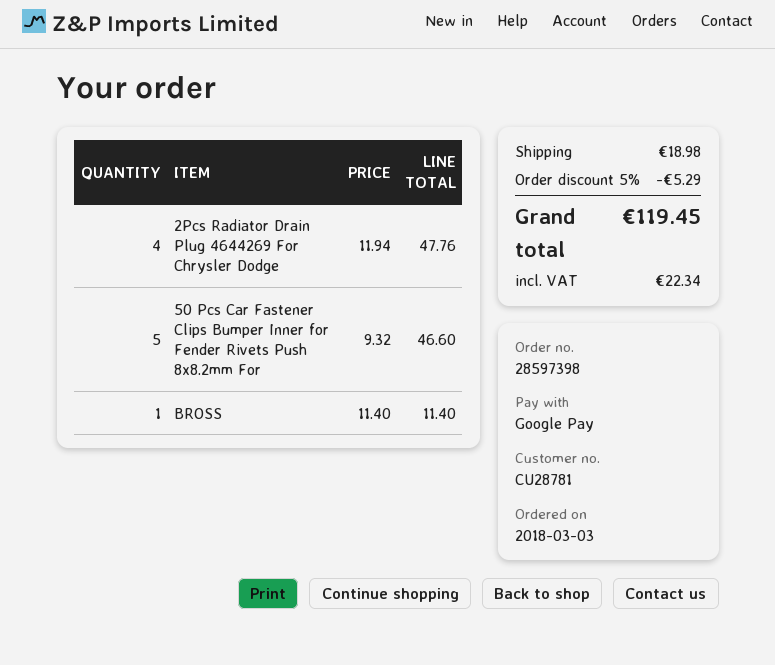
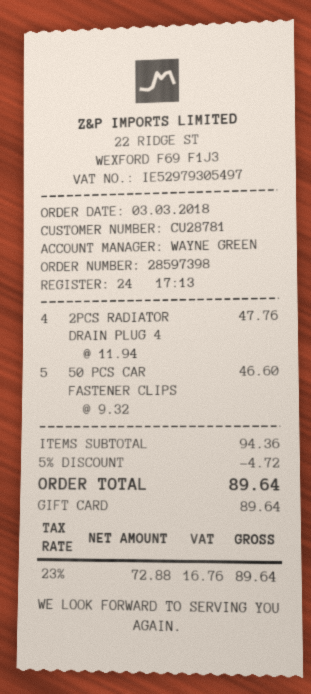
payment method: Google Pay -> gift card
BROSS: 1 x 11.40 = 11.40 -> none
discount: 5% = 5.29 -> 5% = 4.72
shipping: 18.98 -> none
tax: 22.34 -> 16.76
total: 119.45 -> 89.64

